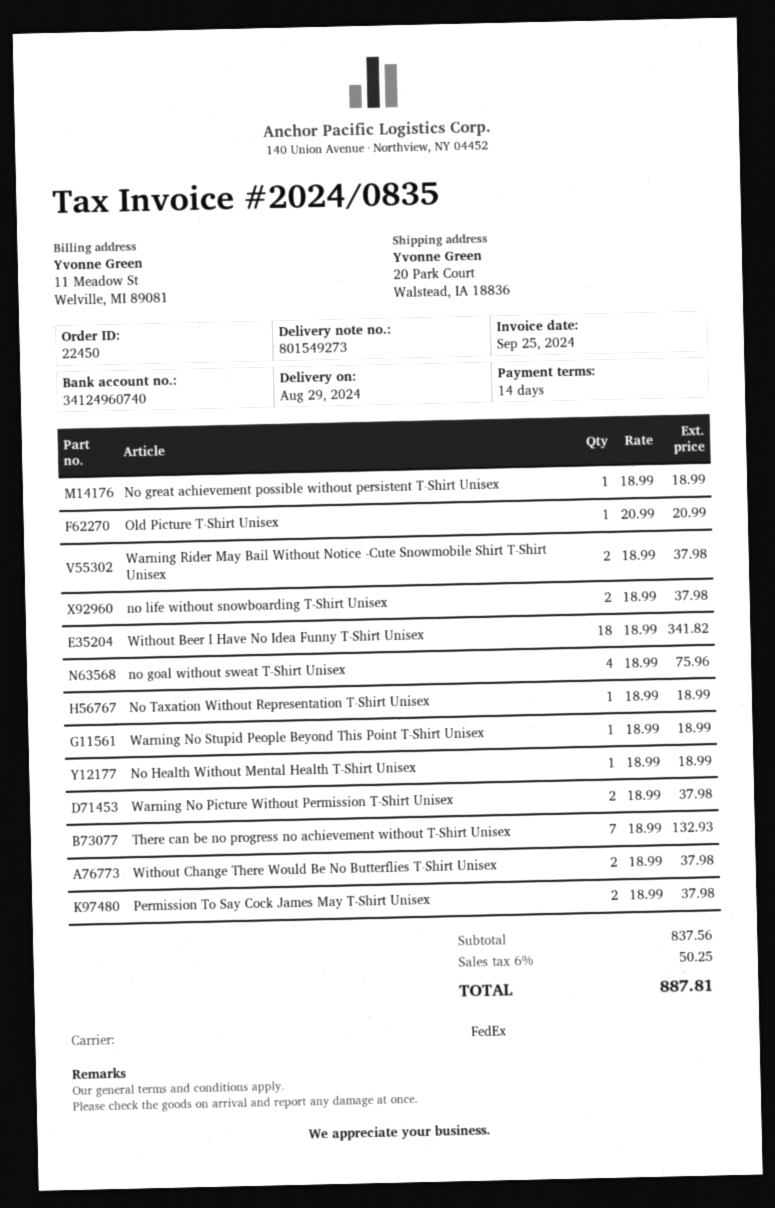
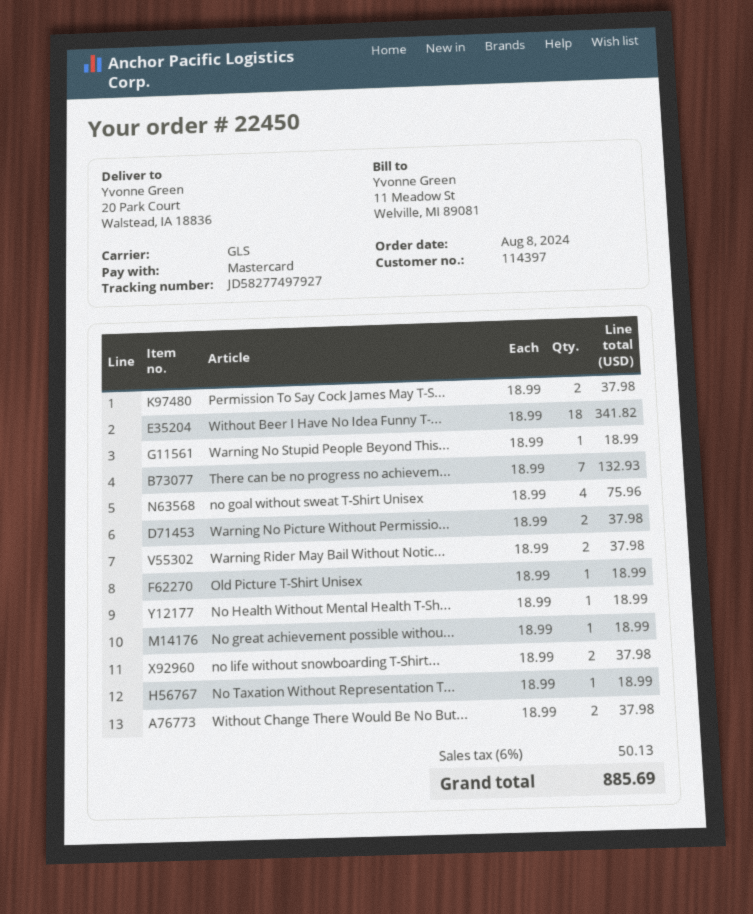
shipping method: FedEx -> GLS
Old Picture T-Shirt Unisex: 1 x 20.99 = 20.99 -> 1 x 18.99 = 18.99
tax: 6% = 50.25 -> 6% = 50.13
total: 887.81 -> 885.69

